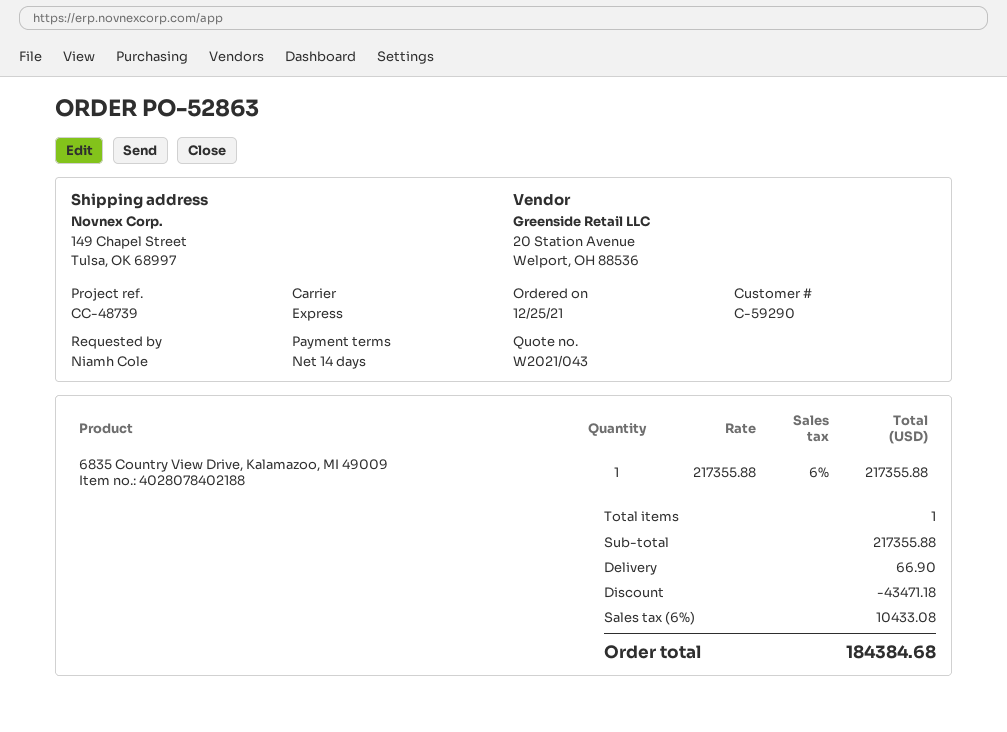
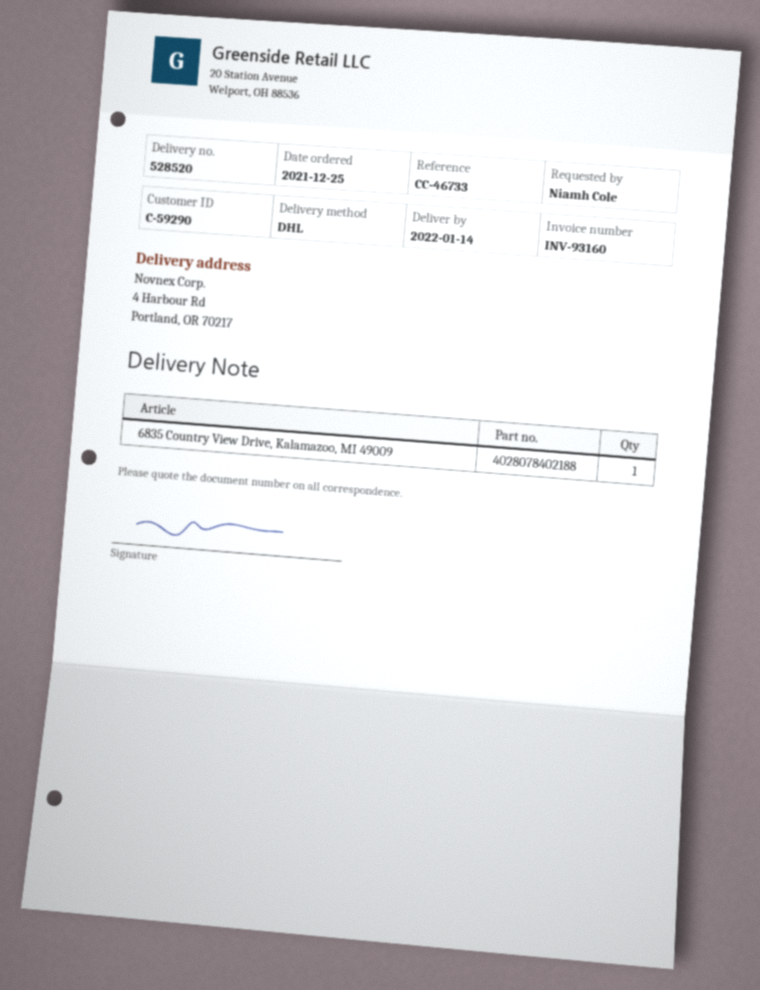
reference: CC-48739 -> CC-46733
shipping method: express -> DHL
ship to: 149 Chapel Street, Tulsa, OK 68997 -> 4 Harbour Rd, Portland, OR 70217

